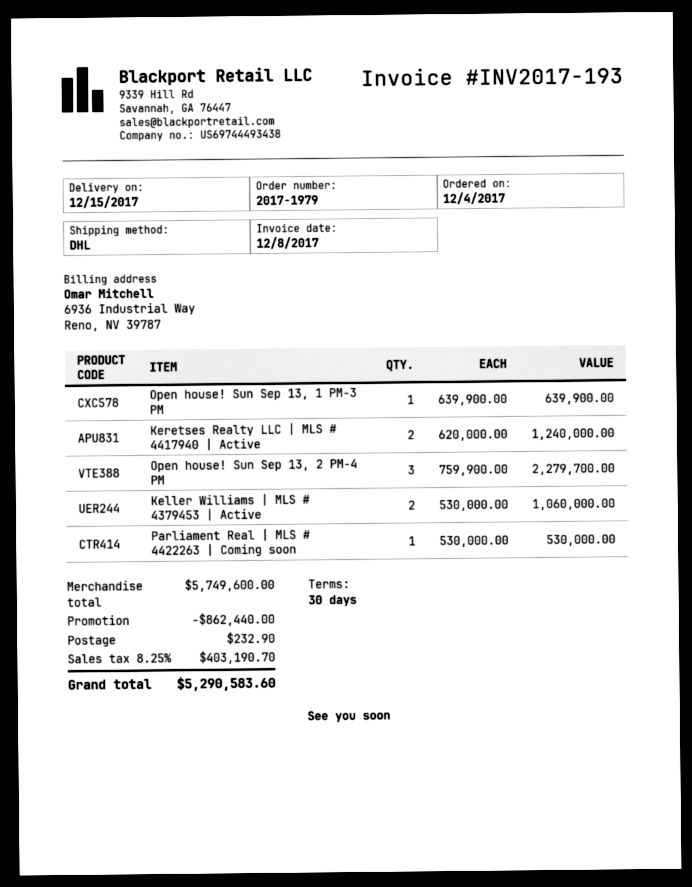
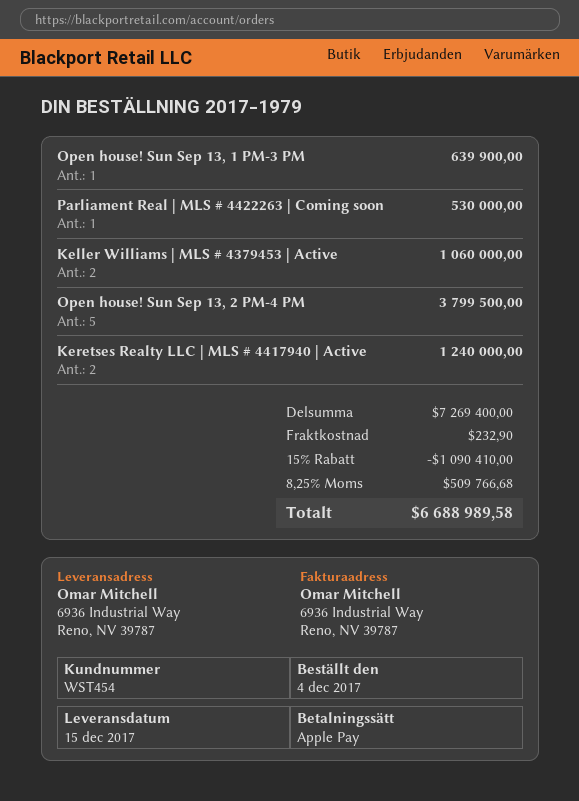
Open house! Sun Sep 13, 2 PM-4 PM: 3 for 2279700.00 -> 5 for 3799500.00
subtotal: 5749600.00 -> 7269400.00
discount: 862440.00 -> 1090410.00
tax: 8.25% = 403190.70 -> 8.25% = 509766.68
total: 5290583.60 -> 6688989.58

